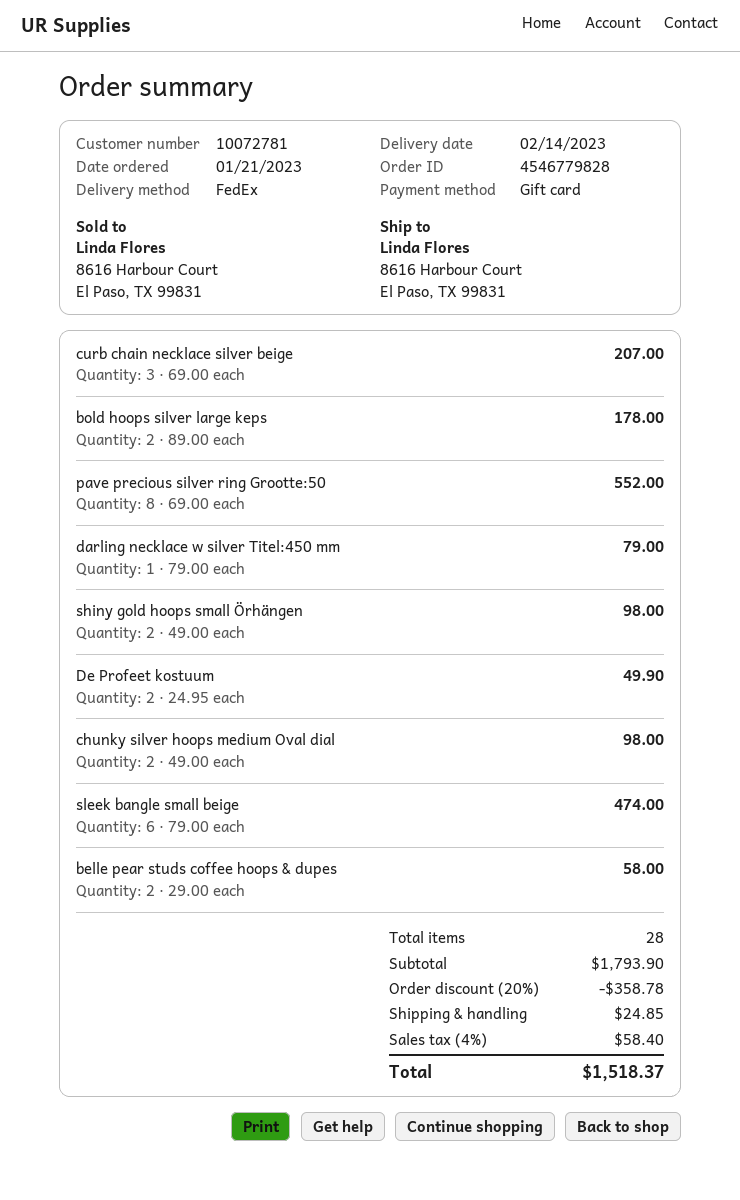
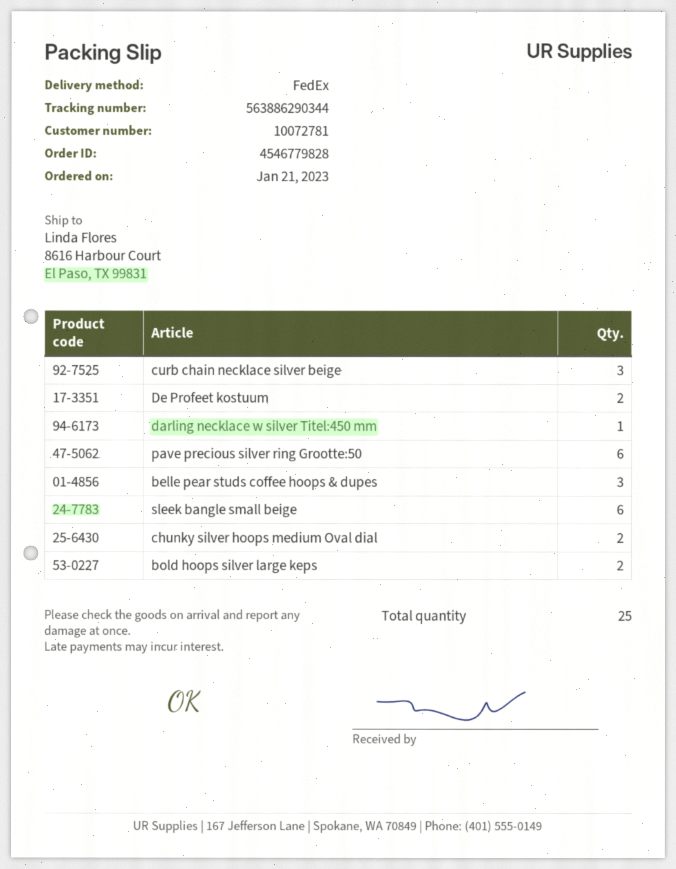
pave precious silver ring Grootte:50: 8 -> 6
shiny gold hoops small Örhängen: 2 -> none
belle pear studs coffee hoops & dupes: 2 -> 3
total quantity: 28 -> 25

